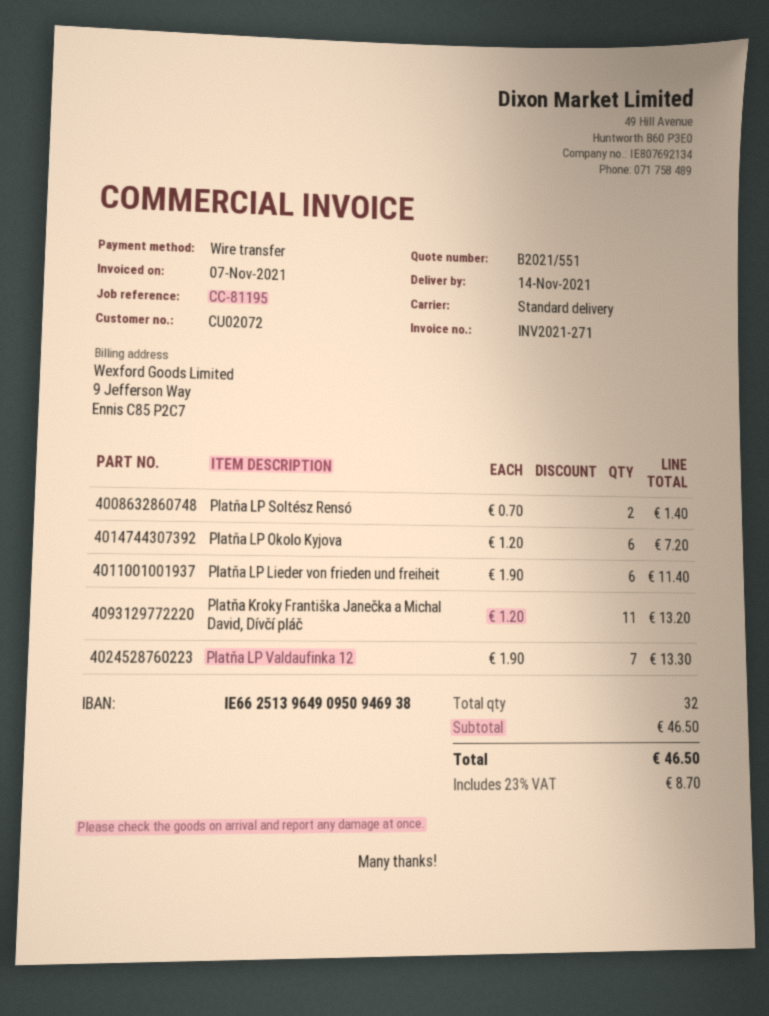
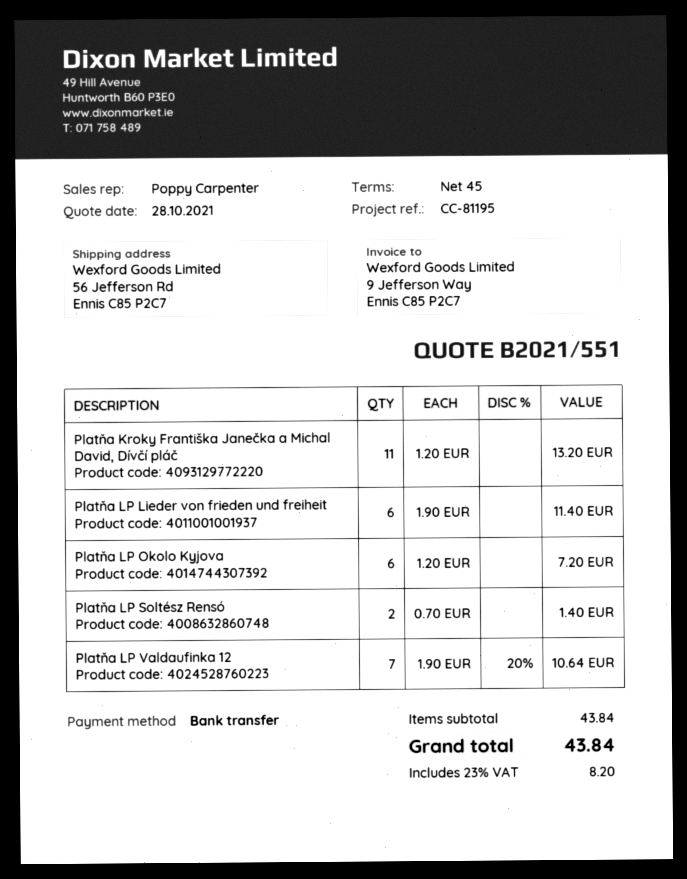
Platňa LP Valdaufinka 12: 7 x 1.90 = 13.30 -> 7 x 1.90 - 20% = 10.64
subtotal: 46.50 -> 43.84
tax: 23% = 8.70 -> 23% = 8.20
total: 46.50 -> 43.84

